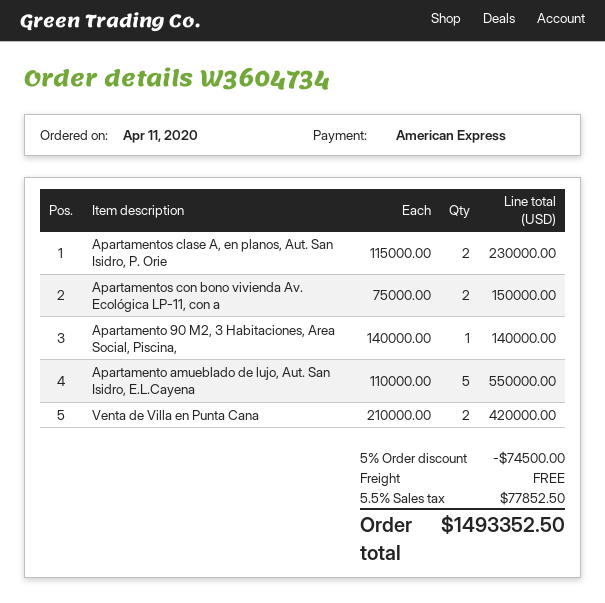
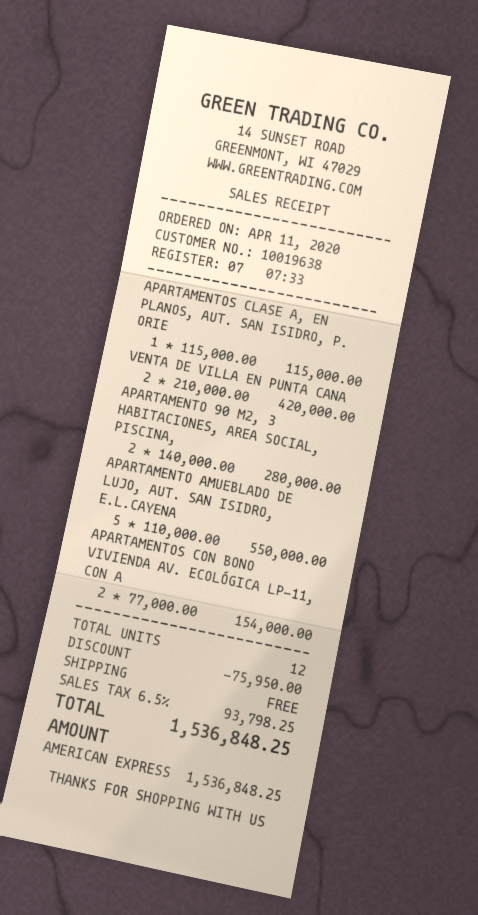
Apartamentos clase A, en planos, Aut. San Isidro, P. Orie: 2 x 115000.00 = 230000.00 -> 1 x 115000.00 = 115000.00
Apartamentos con bono vivienda Av. Ecológica LP-11, con a: 2 x 75000.00 = 150000.00 -> 2 x 77000.00 = 154000.00
Apartamento 90 M2, 3 Habitaciones, Area Social, Piscina,: 1 x 140000.00 = 140000.00 -> 2 x 140000.00 = 280000.00
discount: 74500.00 -> 75950.00
tax: 5.5% = 77852.50 -> 6.5% = 93798.25
total: 1493352.50 -> 1536848.25

